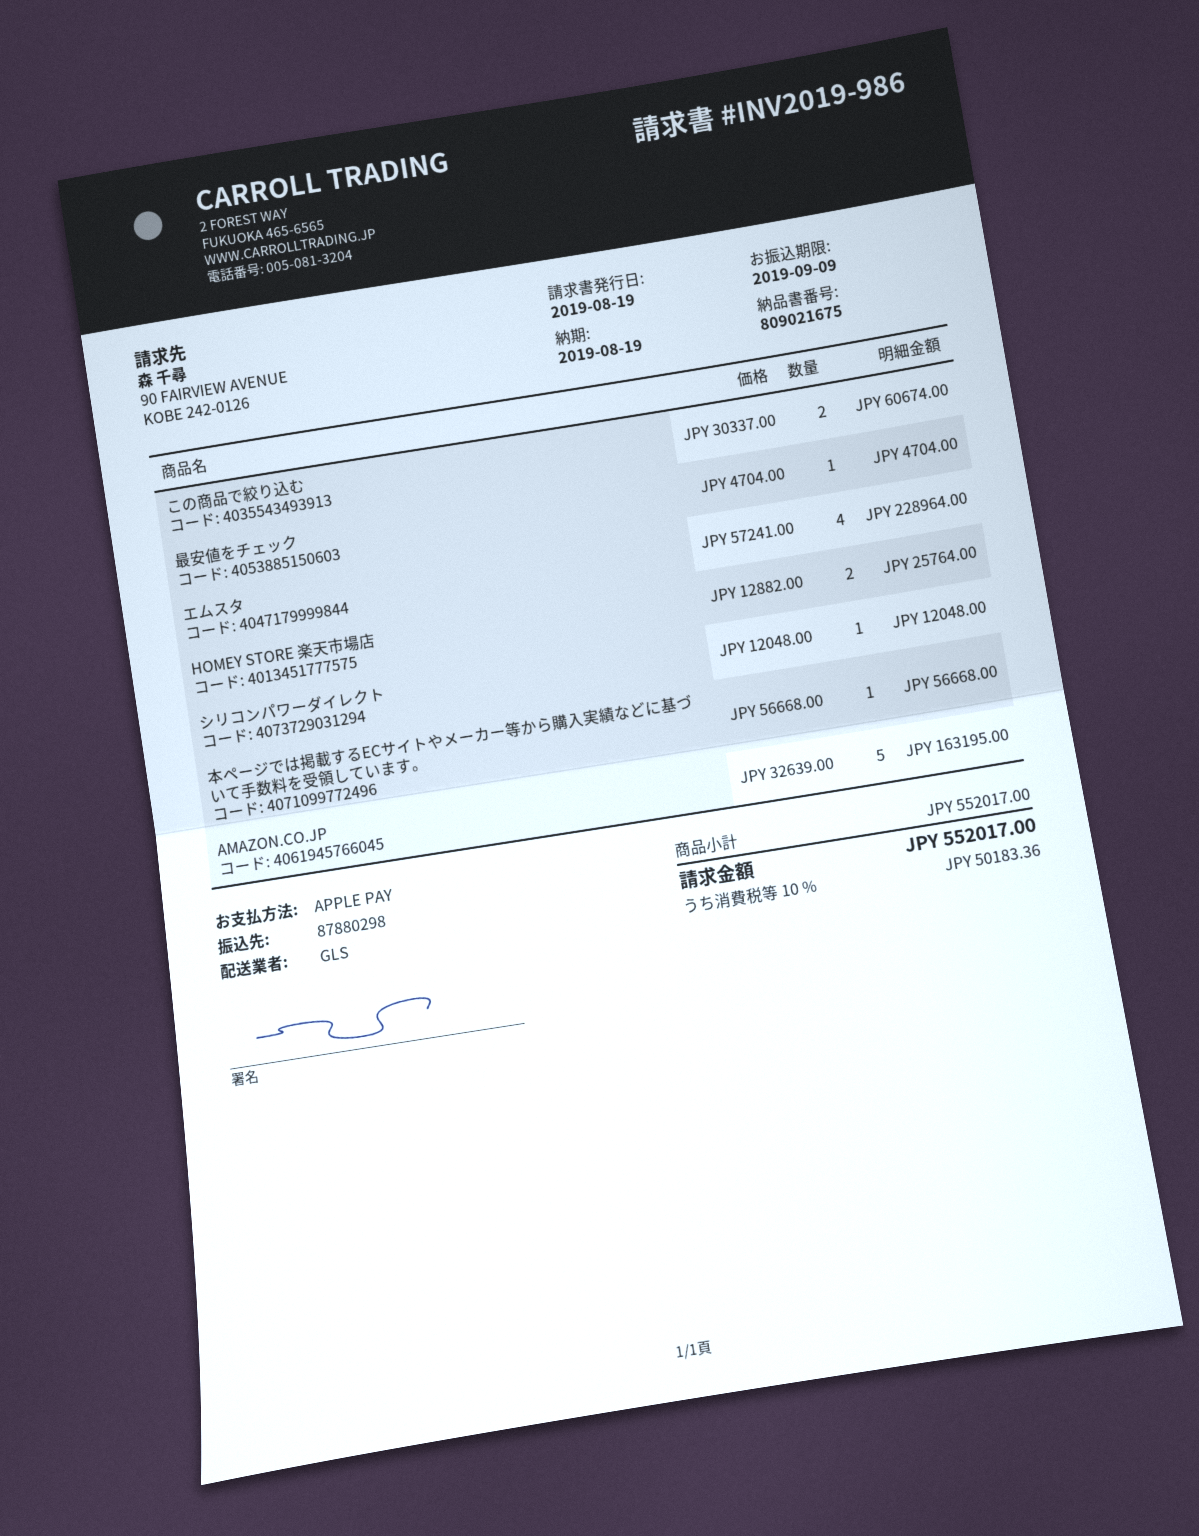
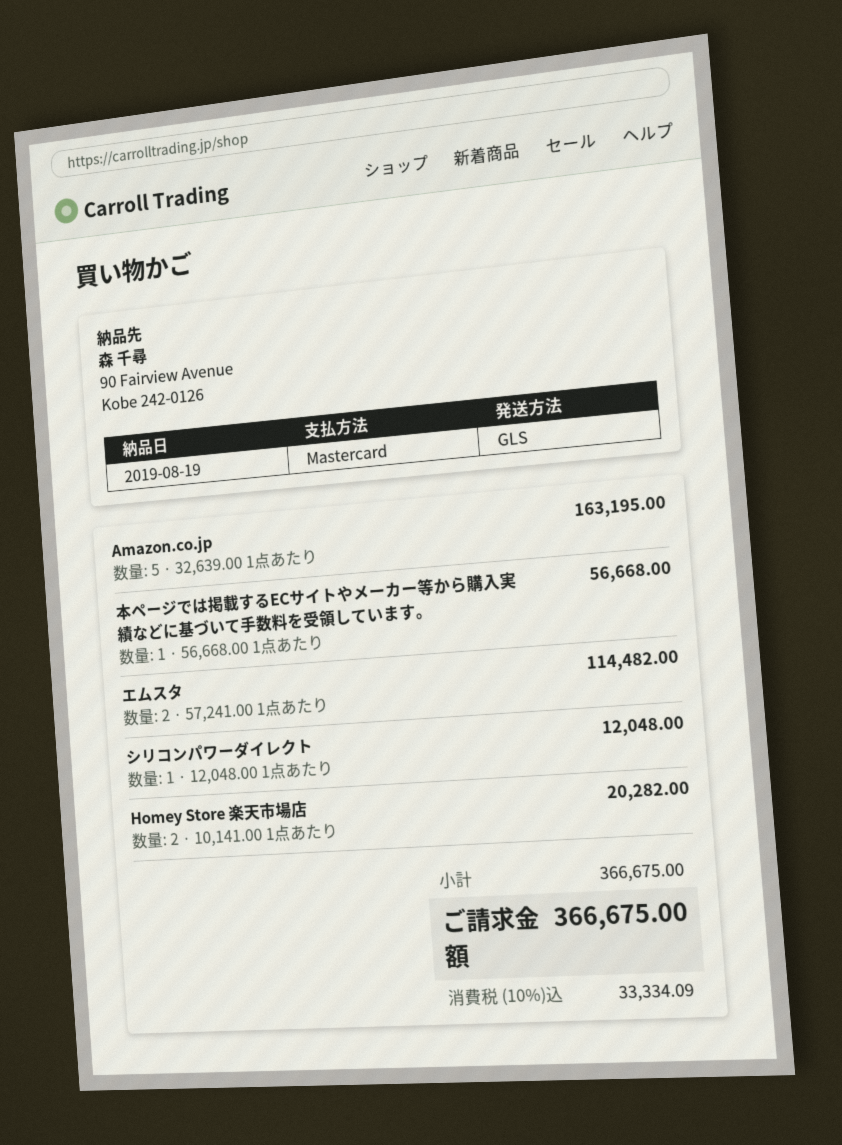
payment method: Apple Pay -> Mastercard
この商品で絞り込む: 2 x 30337.00 = 60674.00 -> none
最安値をチェック: 1 x 4704.00 = 4704.00 -> none
エムスタ: 4 x 57241.00 = 228964.00 -> 2 x 57241.00 = 114482.00
HOMEY STORE 楽天市場店: 2 x 12882.00 = 25764.00 -> 2 x 10141.00 = 20282.00
subtotal: 552017.00 -> 366675.00
tax: 10% = 50183.36 -> 10% = 33334.09
total: 552017.00 -> 366675.00

